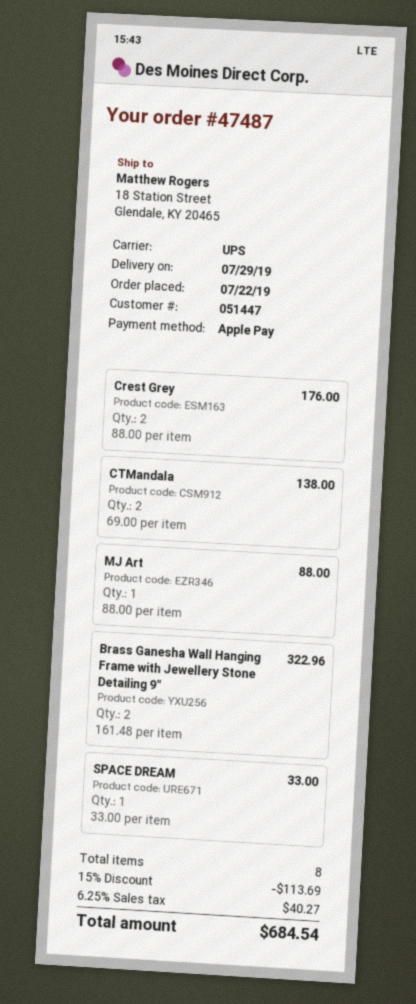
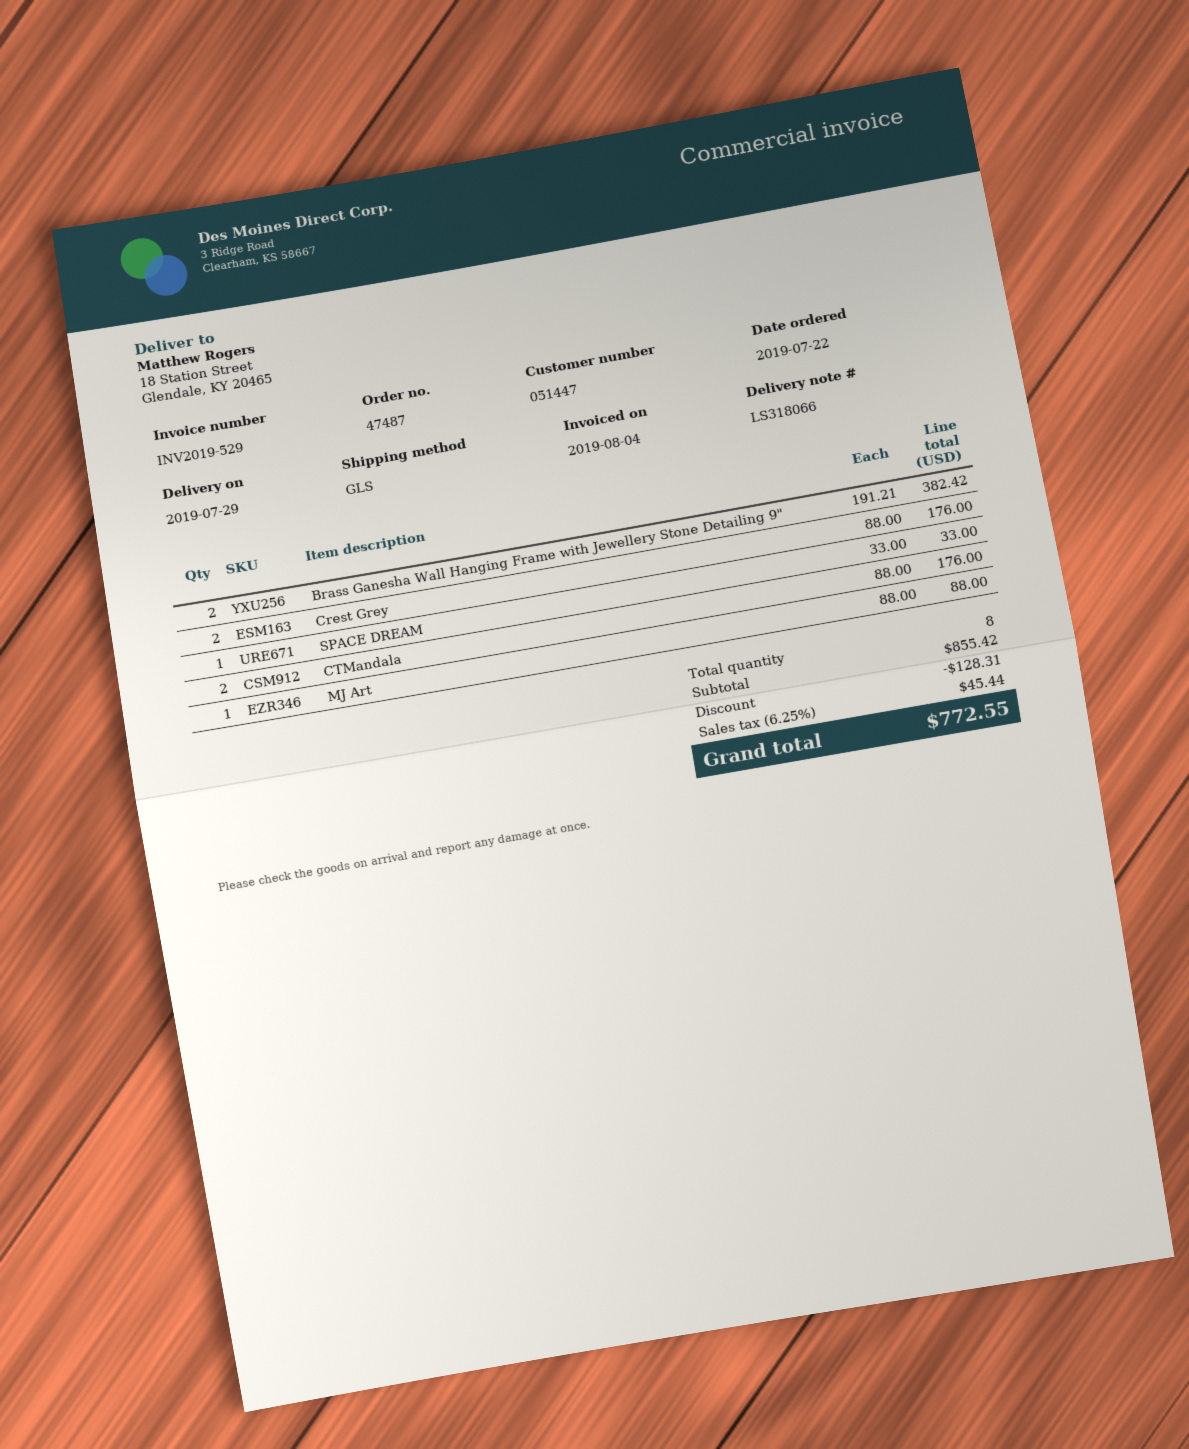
shipping method: UPS -> GLS
CTMandala: 2 x 69.00 = 138.00 -> 2 x 88.00 = 176.00
Brass Ganesha Wall Hanging Frame with Jewellery Stone Detailing 9": 2 x 161.48 = 322.96 -> 2 x 191.21 = 382.42
discount: 113.69 -> 128.31
tax: 6.25% = 40.27 -> 6.25% = 45.44
total: 684.54 -> 772.55

